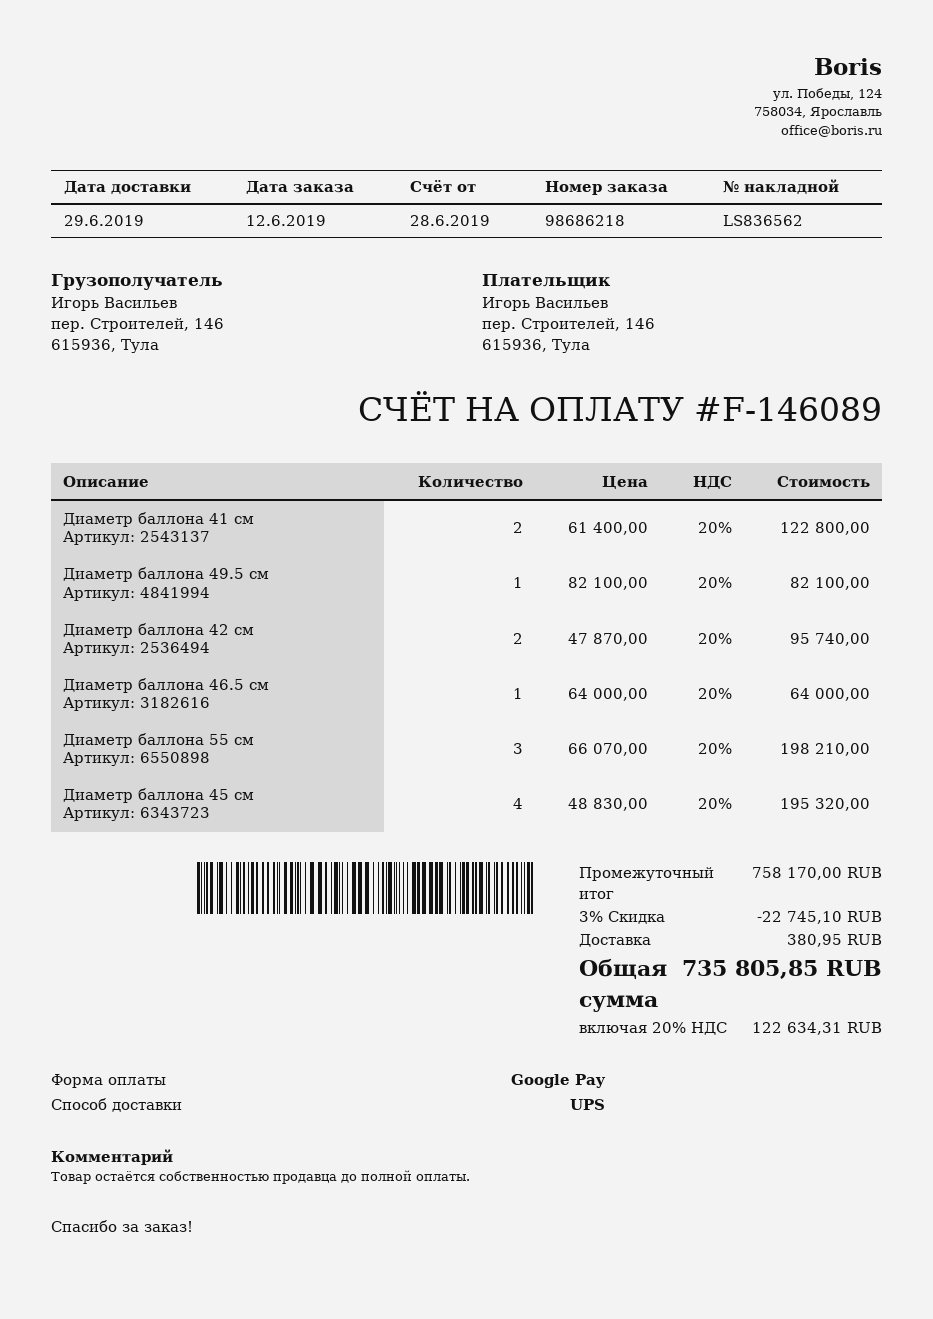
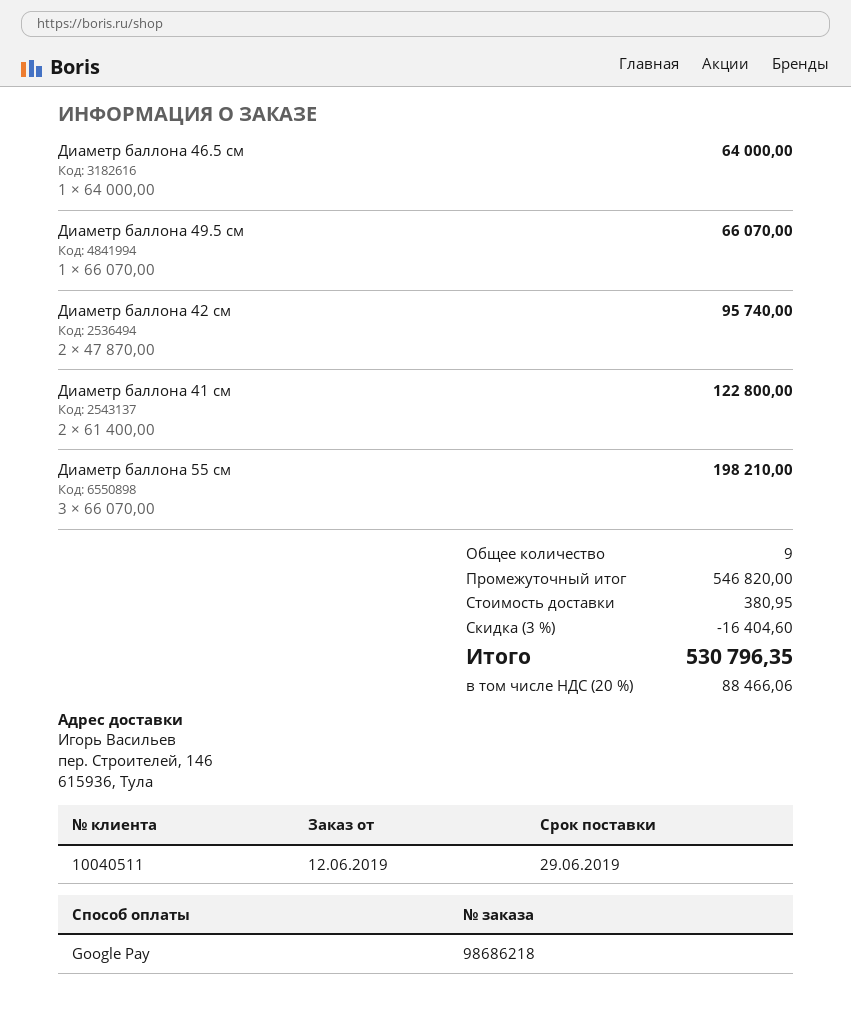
Диаметр баллона 49.5 см: 1 x 82100.00 = 82100.00 -> 1 x 66070.00 = 66070.00
Диаметр баллона 45 см: 4 x 48830.00 = 195320.00 -> none
subtotal: 758170.00 -> 546820.00
discount: 3% = 22745.10 -> 3% = 16404.60
tax: 20% = 122634.31 -> 20% = 88466.06
total: 735805.85 -> 530796.35

